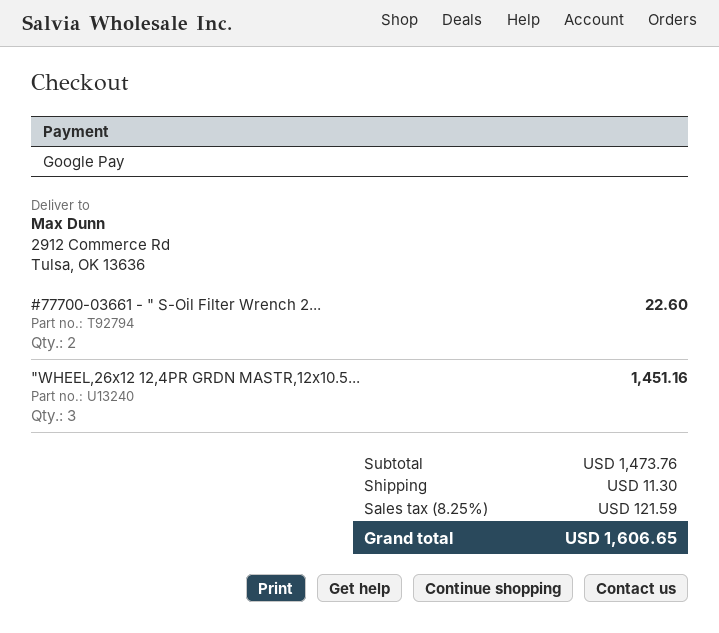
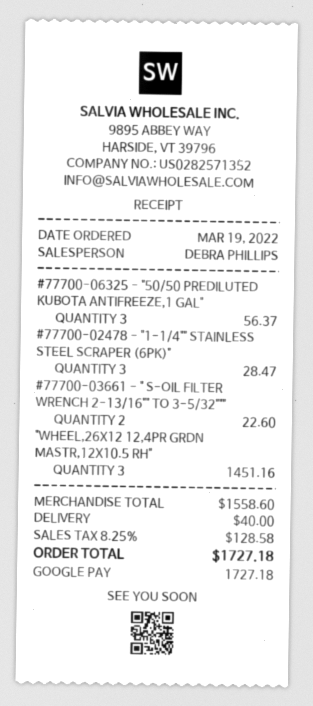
#77700-06325 - "50/50 PREDILUTED KUBOTA ANTIFREEZE,1 GAL": none -> 3 for 56.37
#77700-02478 - "1-1/4"" STAINLESS STEEL SCRAPER (6PK)": none -> 3 for 28.47
subtotal: 1473.76 -> 1558.60
shipping: 11.30 -> 40.00
tax: 8.25% = 121.59 -> 8.25% = 128.58
total: 1606.65 -> 1727.18

